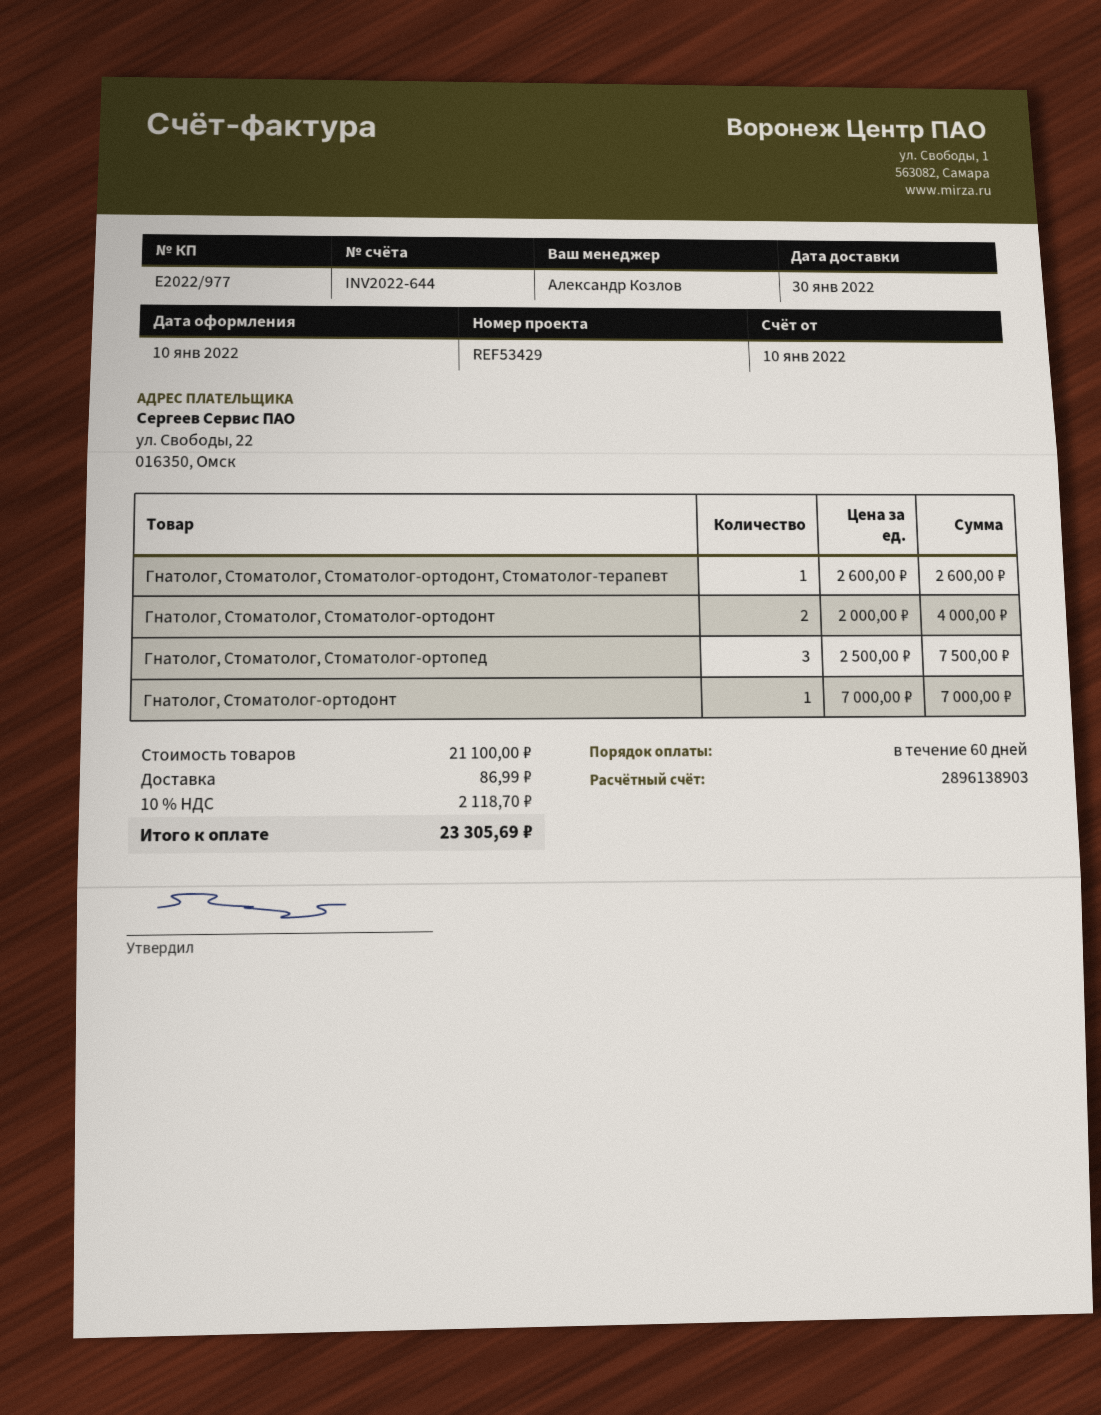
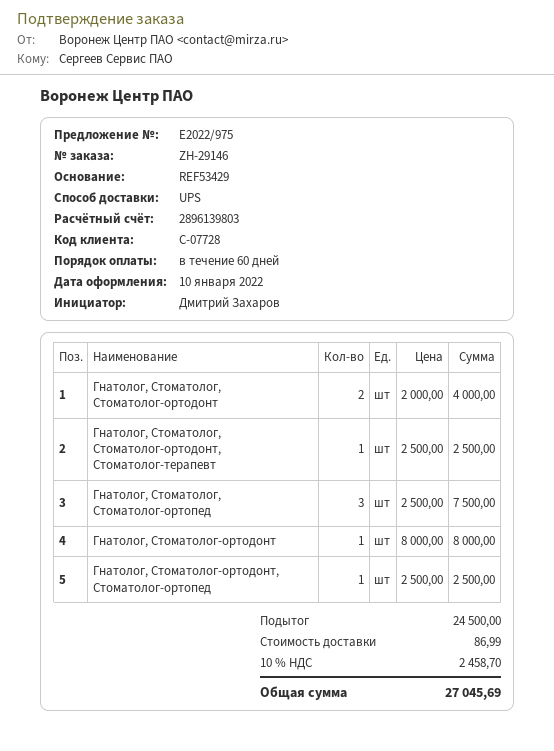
quote number: E2022/977 -> E2022/975
bank account: 2896138903 -> 2896139803
Гнатолог, Стоматолог, Стоматолог-ортодонт, Стоматолог-терапевт: 1 x 2600.00 = 2600.00 -> 1 x 2500.00 = 2500.00
Гнатолог, Стоматолог-ортодонт: 1 x 7000.00 = 7000.00 -> 1 x 8000.00 = 8000.00
Гнатолог, Стоматолог-ортодонт, Стоматолог-ортопед: none -> 1 x 2500.00 = 2500.00
subtotal: 21100.00 -> 24500.00
tax: 10% = 2118.70 -> 10% = 2458.70
total: 23305.69 -> 27045.69

